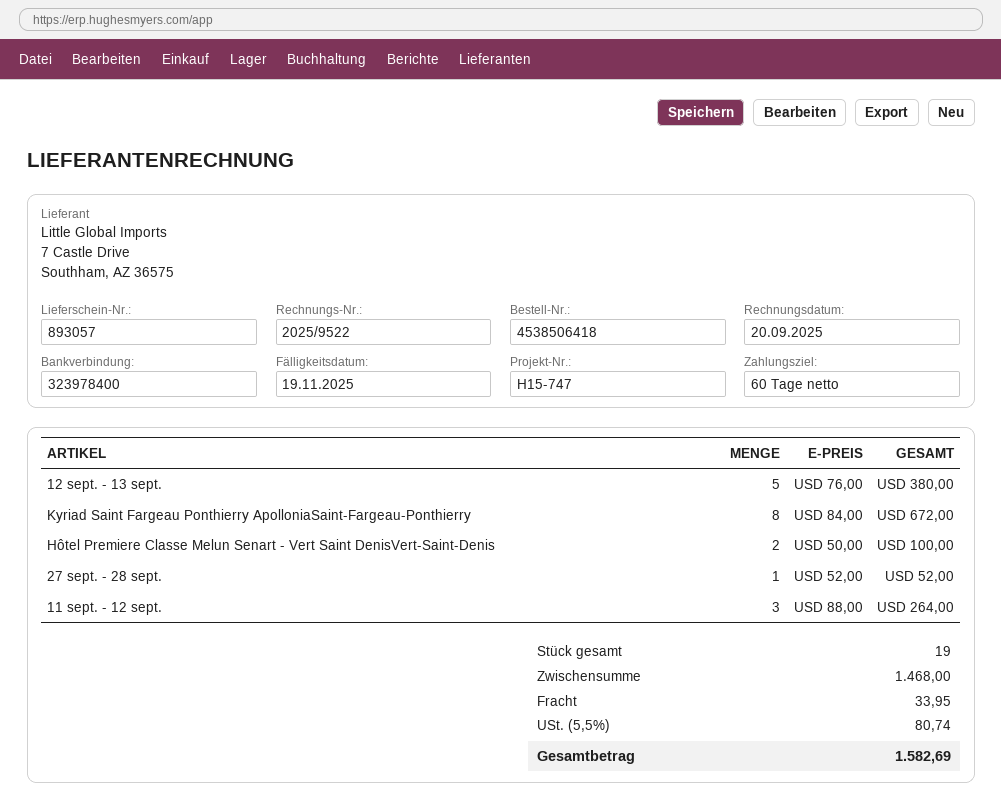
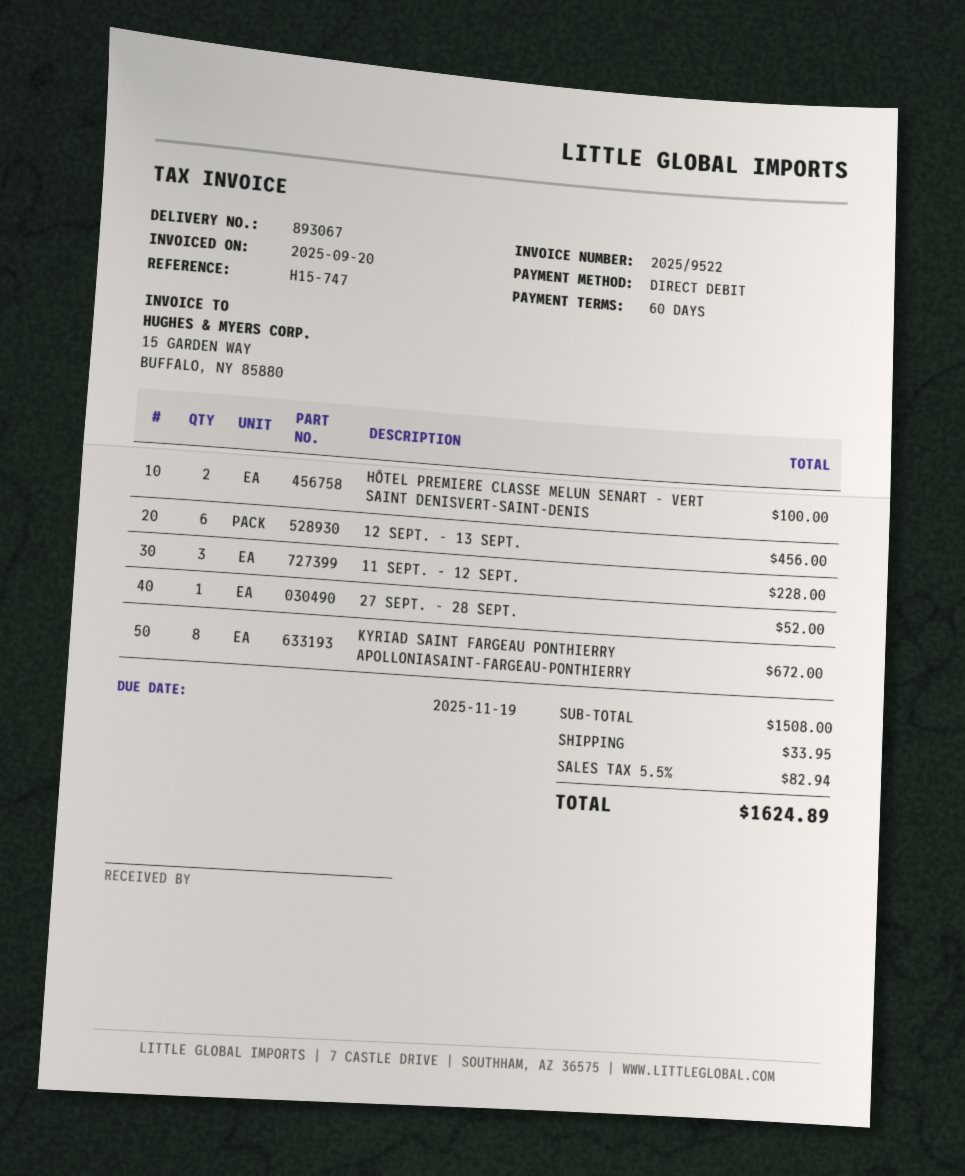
delivery note number: 893057 -> 893067
12 sept. - 13 sept.: 5 for 380.00 -> 6 for 456.00
11 sept. - 12 sept.: 3 for 264.00 -> 3 for 228.00
subtotal: 1468.00 -> 1508.00
tax: 5.5% = 80.74 -> 5.5% = 82.94
total: 1582.69 -> 1624.89

